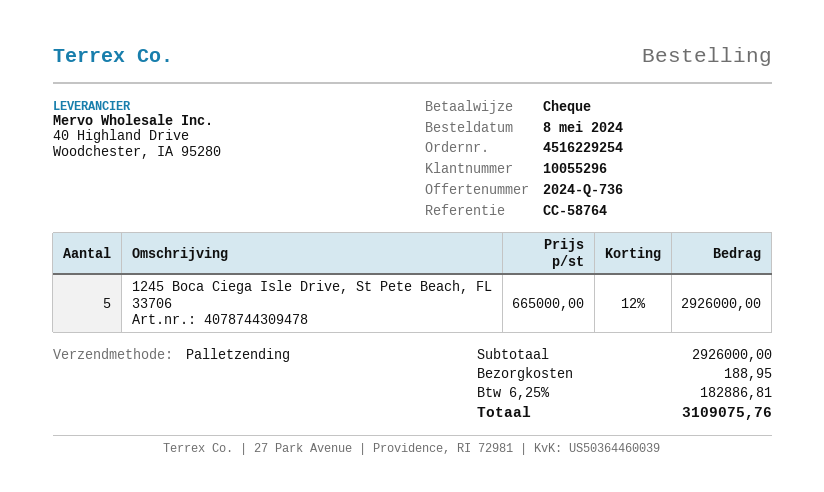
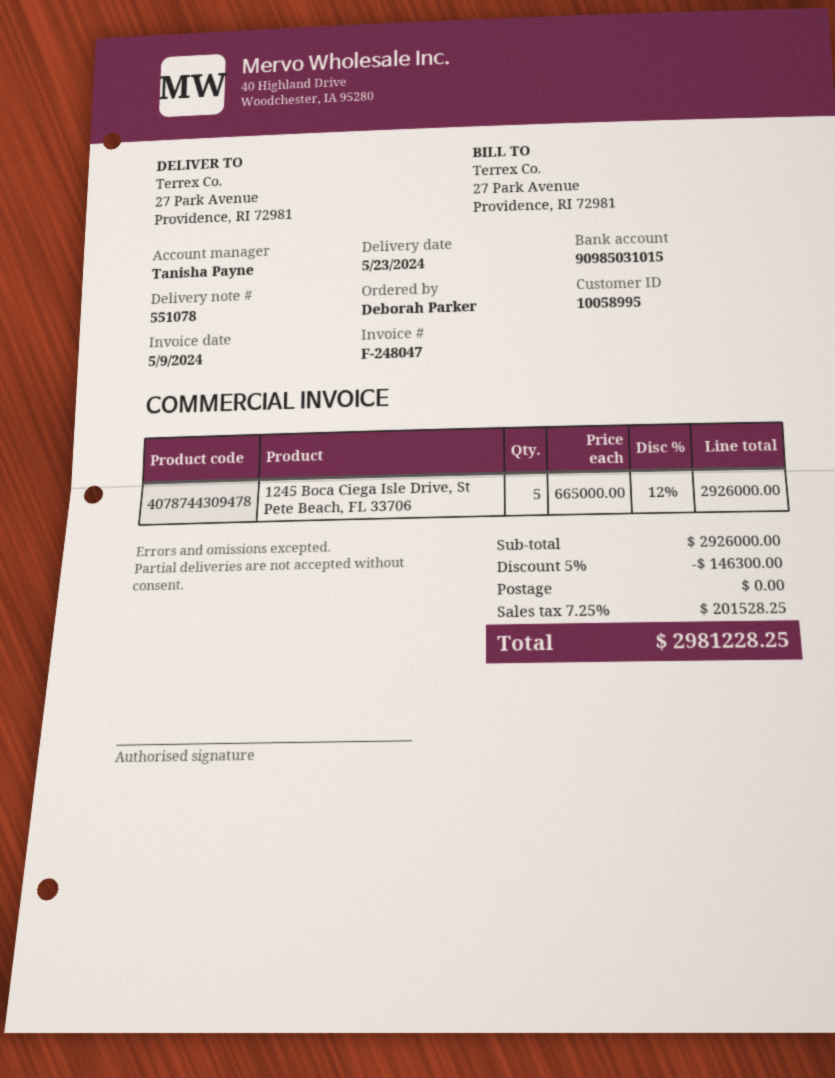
customer number: 10055296 -> 10058995
discount: none -> 5% = 146300.00
shipping: 188.95 -> 0.00
tax: 6.25% = 182886.81 -> 7.25% = 201528.25
total: 3109075.76 -> 2981228.25

